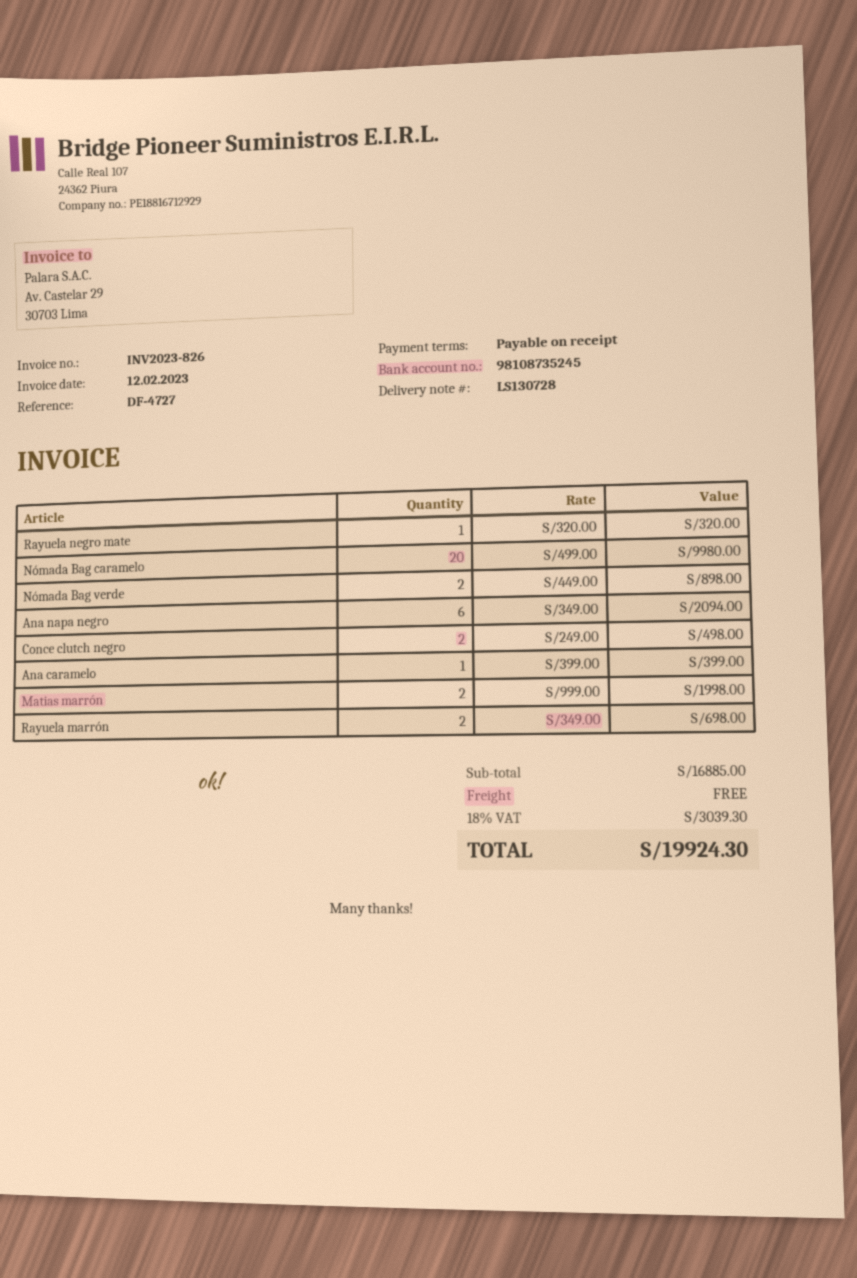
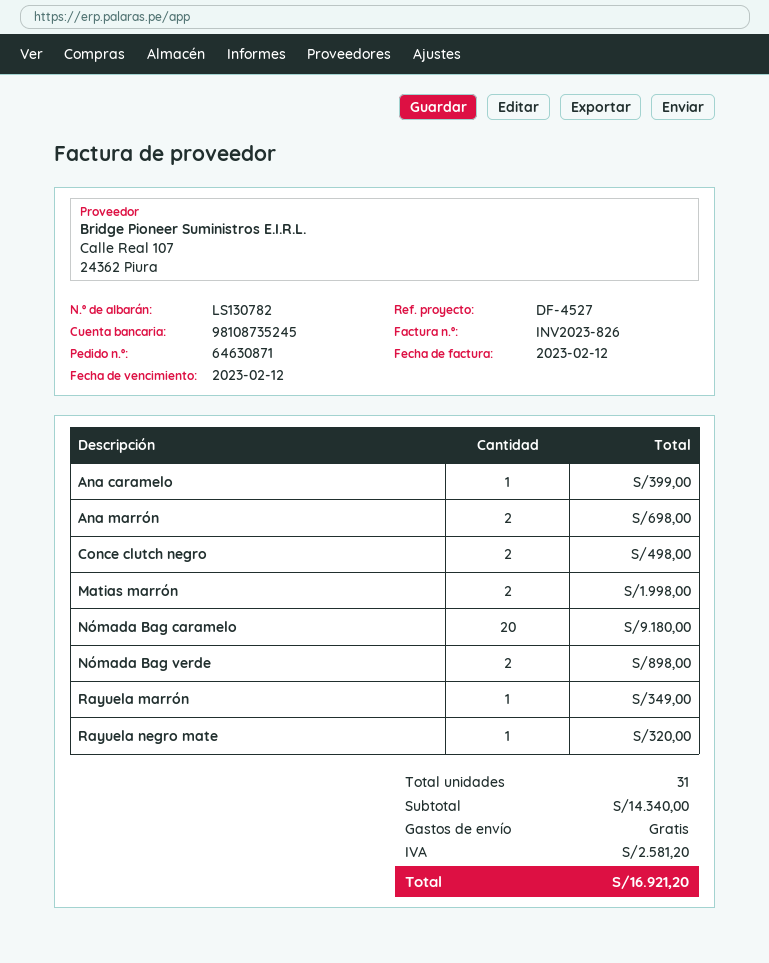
delivery note number: LS130728 -> LS130782
reference: DF-4727 -> DF-4527
Nómada Bag caramelo: 20 for 9980.00 -> 20 for 9180.00
Ana napa negro: 6 for 2094.00 -> none
Rayuela marrón: 2 for 698.00 -> 1 for 349.00
Ana marrón: none -> 2 for 698.00
subtotal: 16885.00 -> 14340.00
tax: 3039.30 -> 2581.20
total: 19924.30 -> 16921.20

